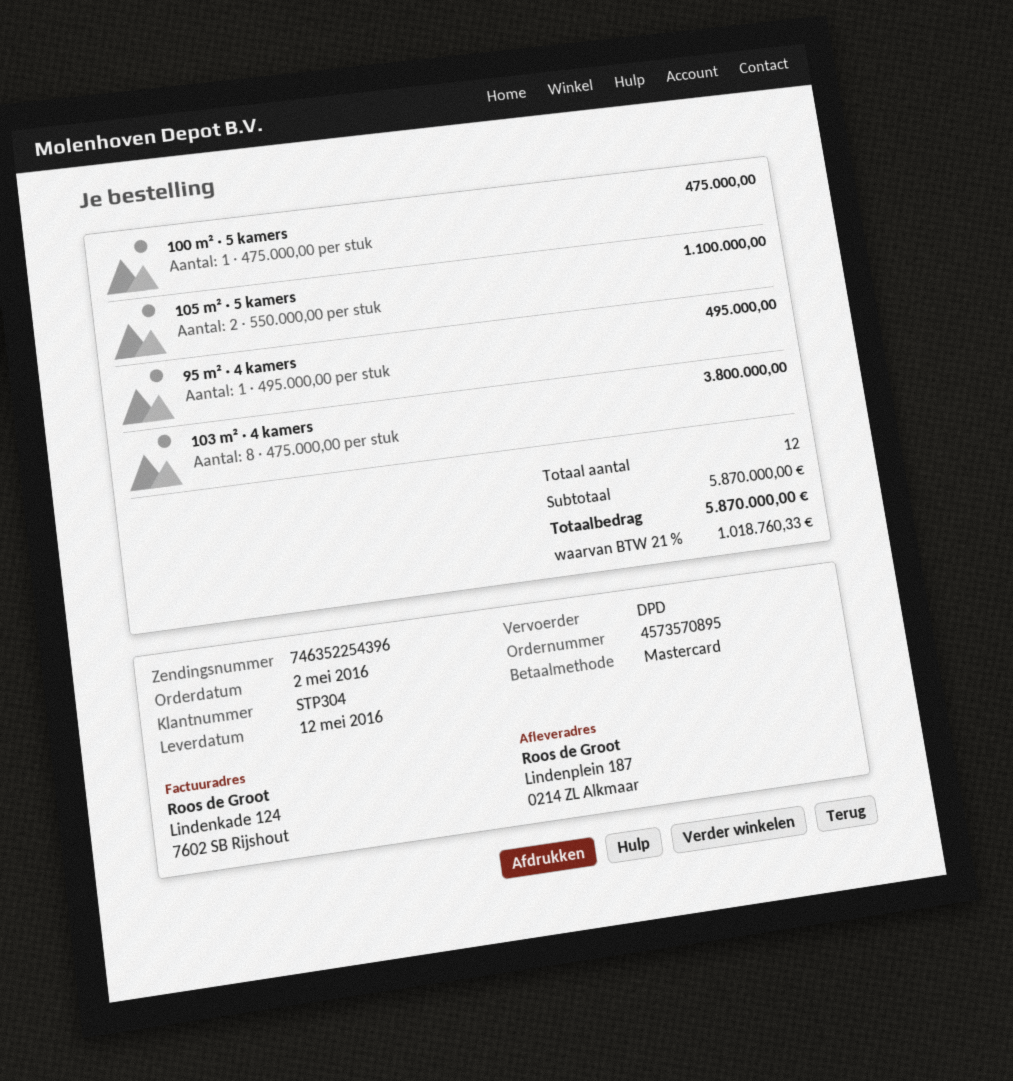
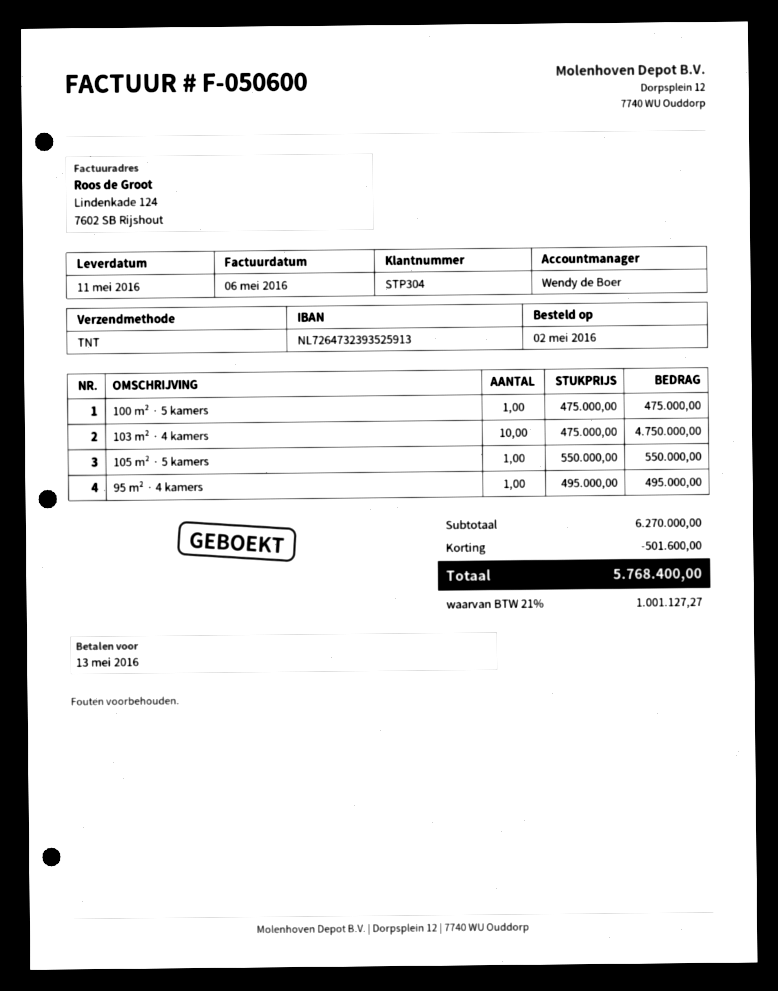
delivery date: 2016-05-12 -> 2016-05-11
shipping method: DPD -> TNT
105 m² · 5 kamers: 2 x 550000.00 = 1100000.00 -> 1 x 550000.00 = 550000.00
103 m² · 4 kamers: 8 x 475000.00 = 3800000.00 -> 10 x 475000.00 = 4750000.00
subtotal: 5870000.00 -> 6270000.00
discount: none -> 501600.00
tax: 21% = 1018760.33 -> 21% = 1001127.27
total: 5870000.00 -> 5768400.00

